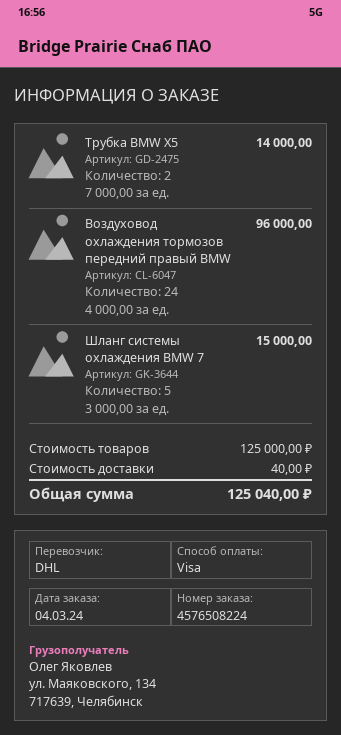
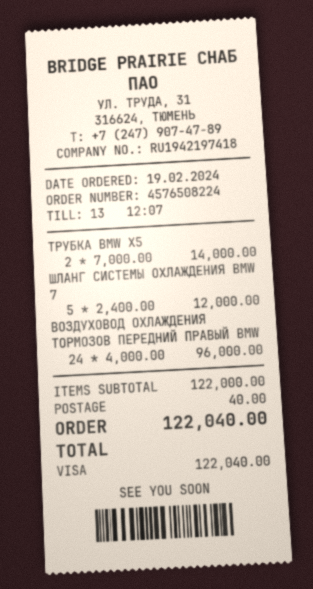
order date: 2024-03-04 -> 2024-02-19
Шланг системы охлаждения BMW 7: 5 x 3000.00 = 15000.00 -> 5 x 2400.00 = 12000.00
subtotal: 125000.00 -> 122000.00
total: 125040.00 -> 122040.00

